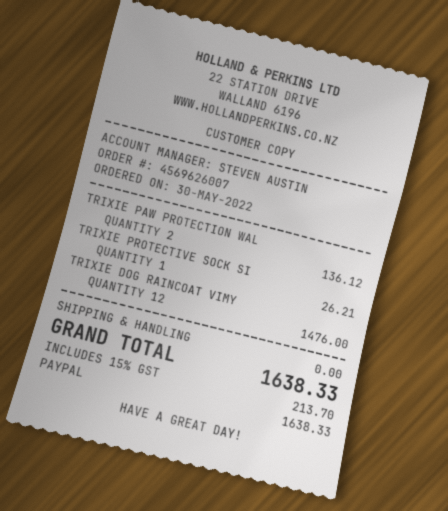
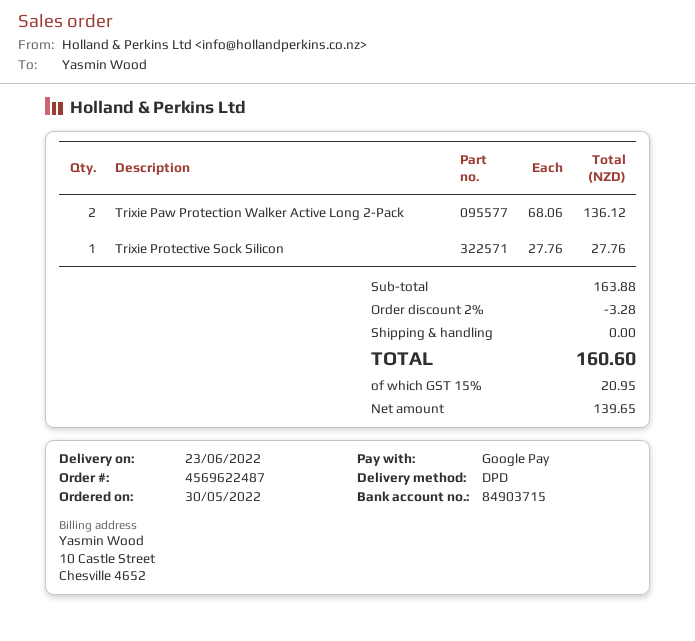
order number: 4569626007 -> 4569622487
payment method: PayPal -> Google Pay
TRIXIE PROTECTIVE SOCK SI: 1 for 26.21 -> 1 for 27.76
TRIXIE DOG RAINCOAT VIMY: 12 for 1476.00 -> none
discount: none -> 2% = 3.28
tax: 15% = 213.70 -> 15% = 20.95
total: 1638.33 -> 160.60

